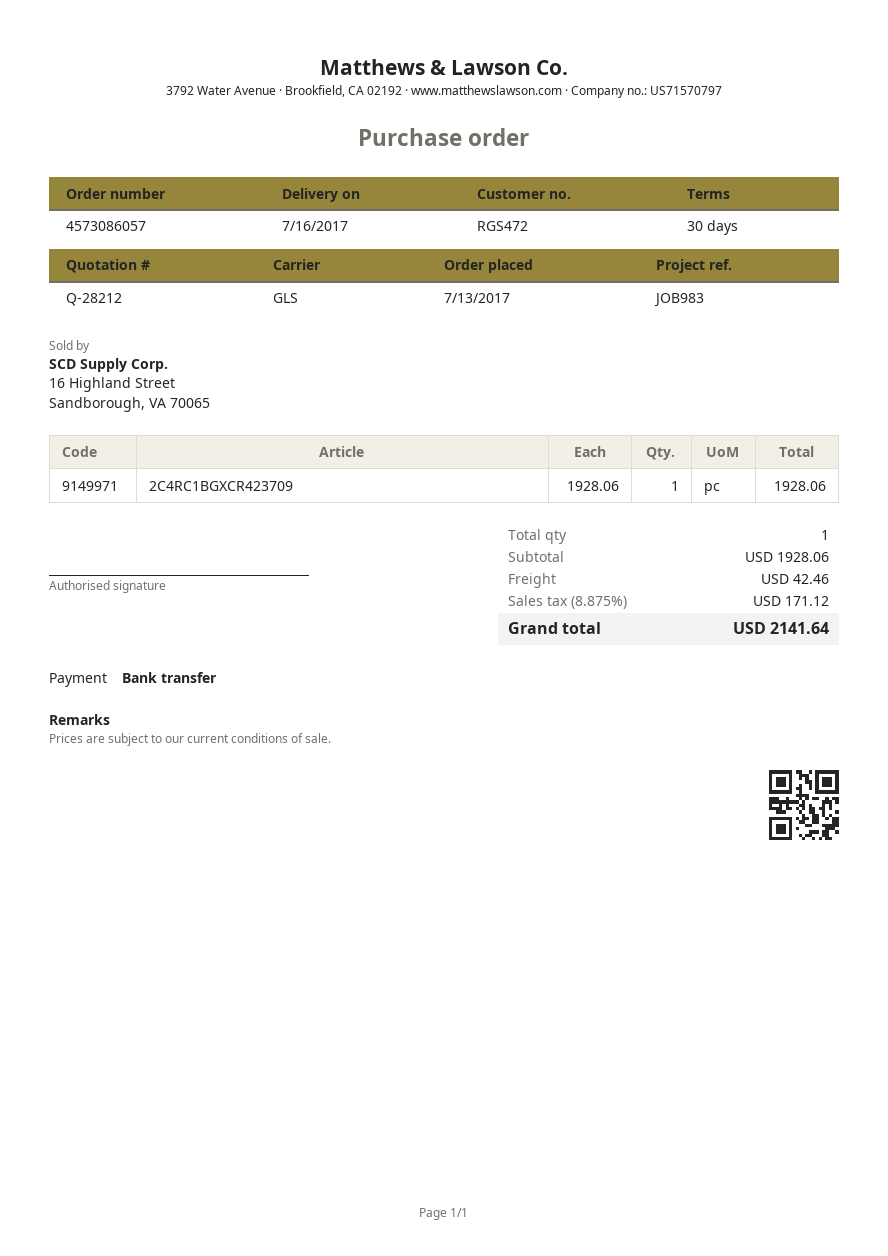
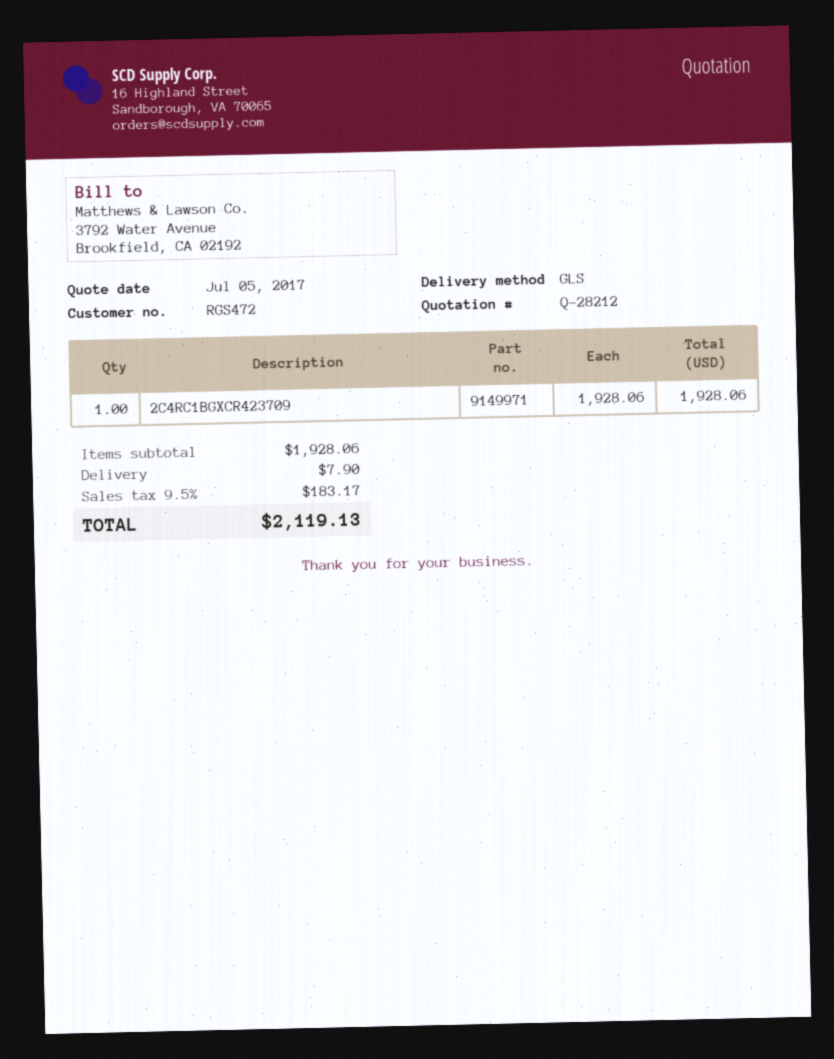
shipping: 42.46 -> 7.90
tax: 8.875% = 171.12 -> 9.5% = 183.17
total: 2141.64 -> 2119.13

